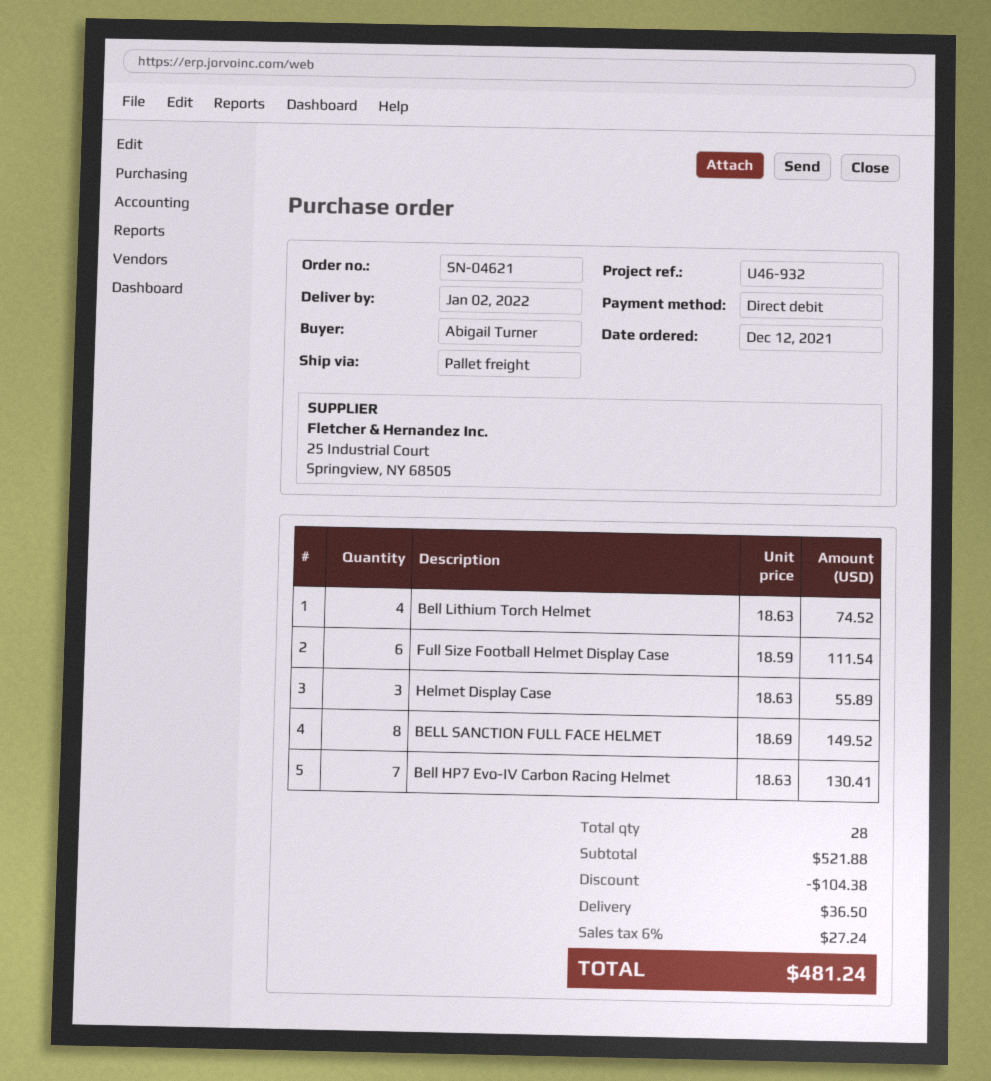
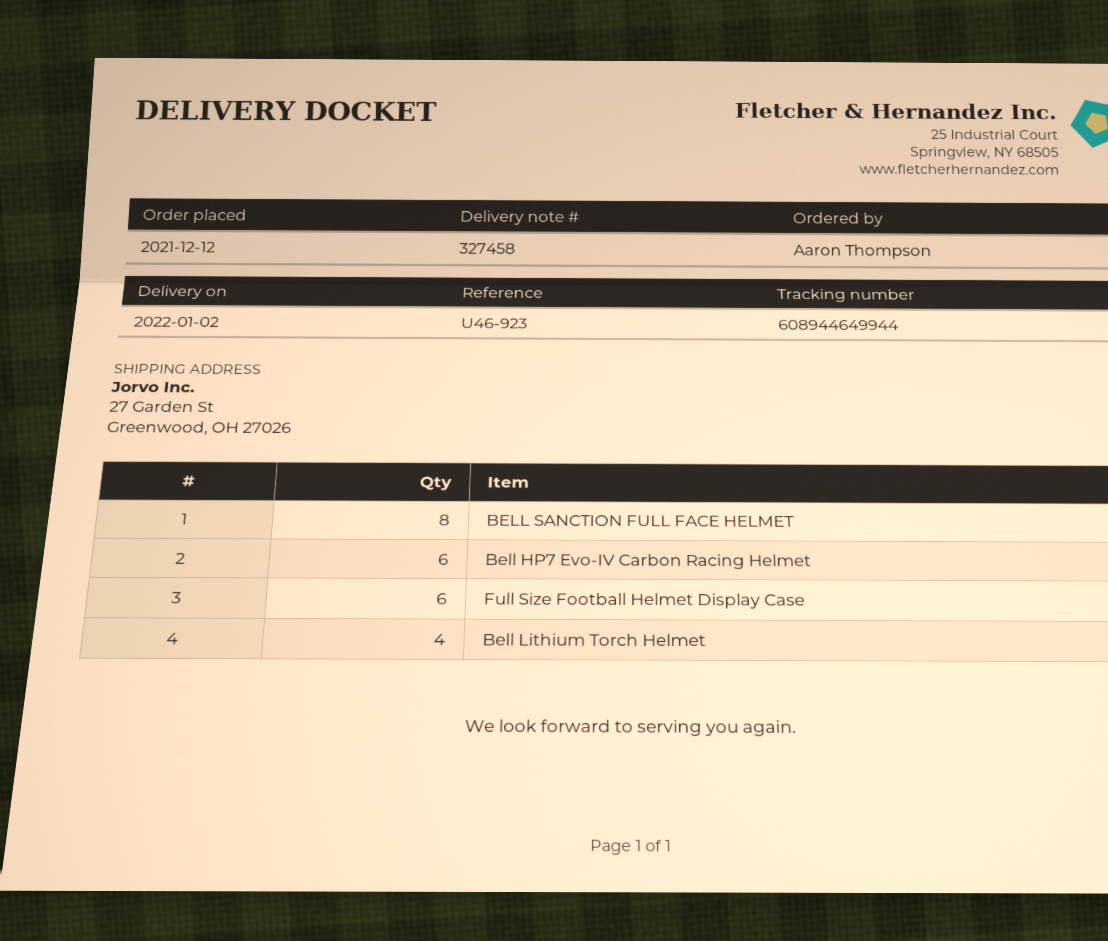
reference: U46-932 -> U46-923
ordered by: Abigail Turner -> Aaron Thompson
Helmet Display Case: 3 -> none
Bell HP7 Evo-IV Carbon Racing Helmet: 7 -> 6

